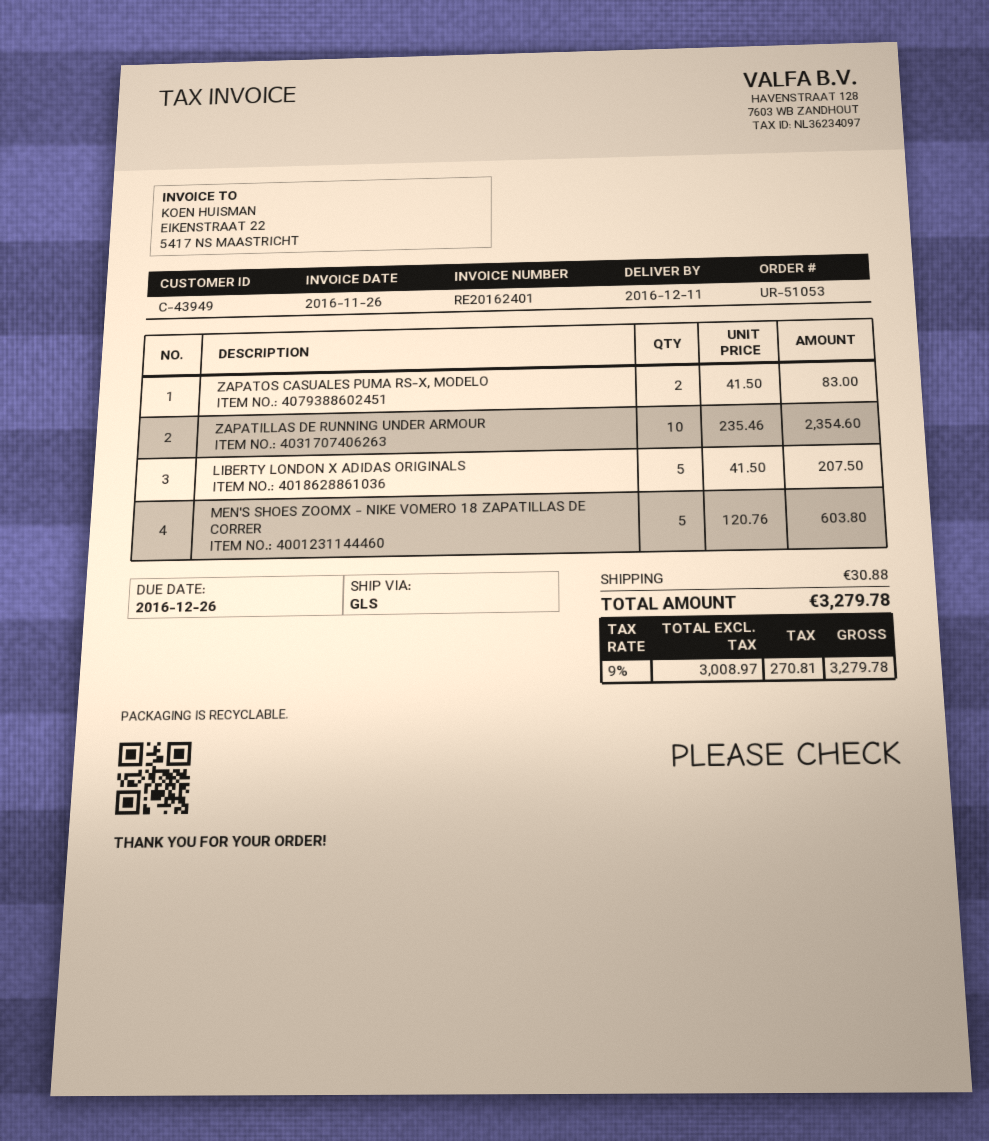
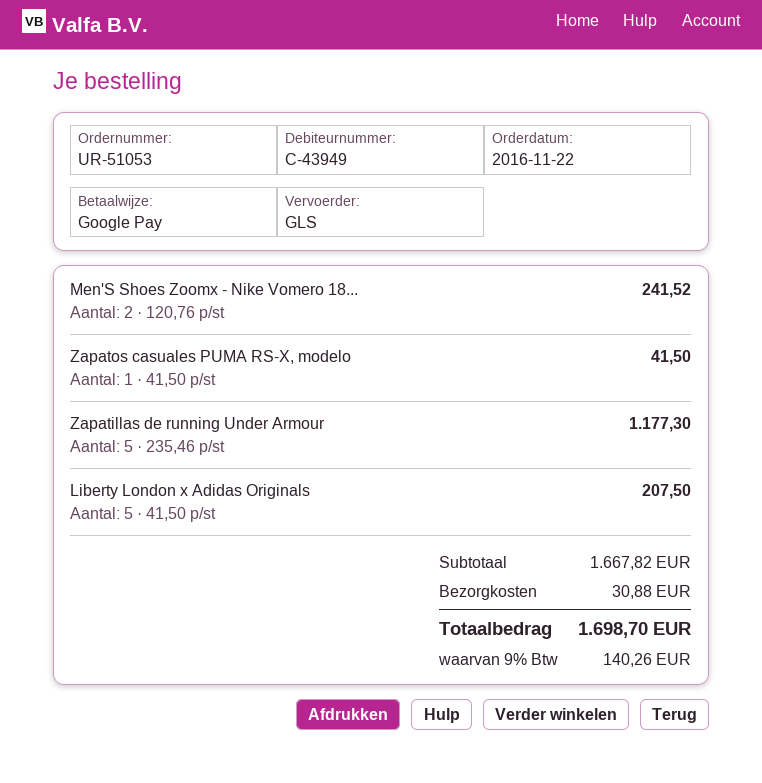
ZAPATOS CASUALES PUMA RS-X, MODELO: 2 x 41.50 = 83.00 -> 1 x 41.50 = 41.50
ZAPATILLAS DE RUNNING UNDER ARMOUR: 10 x 235.46 = 2354.60 -> 5 x 235.46 = 1177.30
MEN'S SHOES ZOOMX - NIKE VOMERO 18 ZAPATILLAS DE CORRER: 5 x 120.76 = 603.80 -> 2 x 120.76 = 241.52
tax: 9% = 270.81 -> 9% = 140.26
total: 3279.78 -> 1698.70

